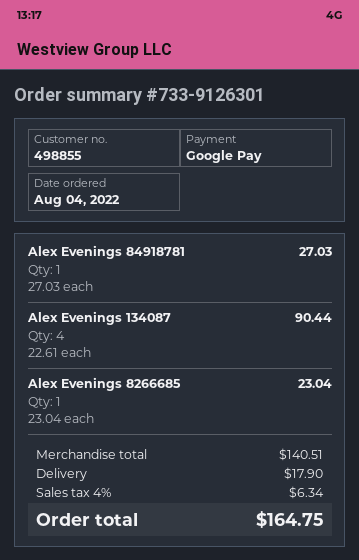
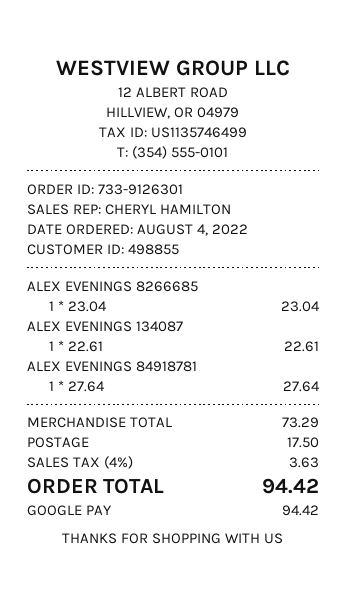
Alex Evenings 84918781: 1 x 27.03 = 27.03 -> 1 x 27.64 = 27.64
Alex Evenings 134087: 4 x 22.61 = 90.44 -> 1 x 22.61 = 22.61
subtotal: 140.51 -> 73.29
shipping: 17.90 -> 17.50
tax: 4% = 6.34 -> 4% = 3.63
total: 164.75 -> 94.42

